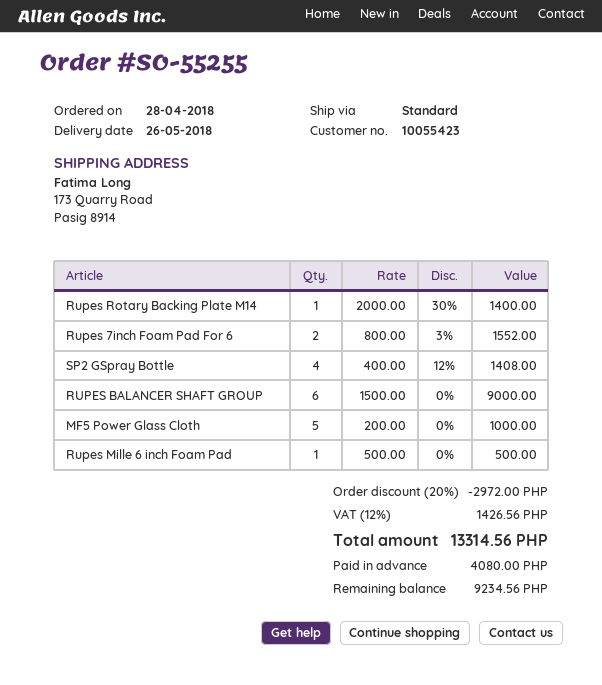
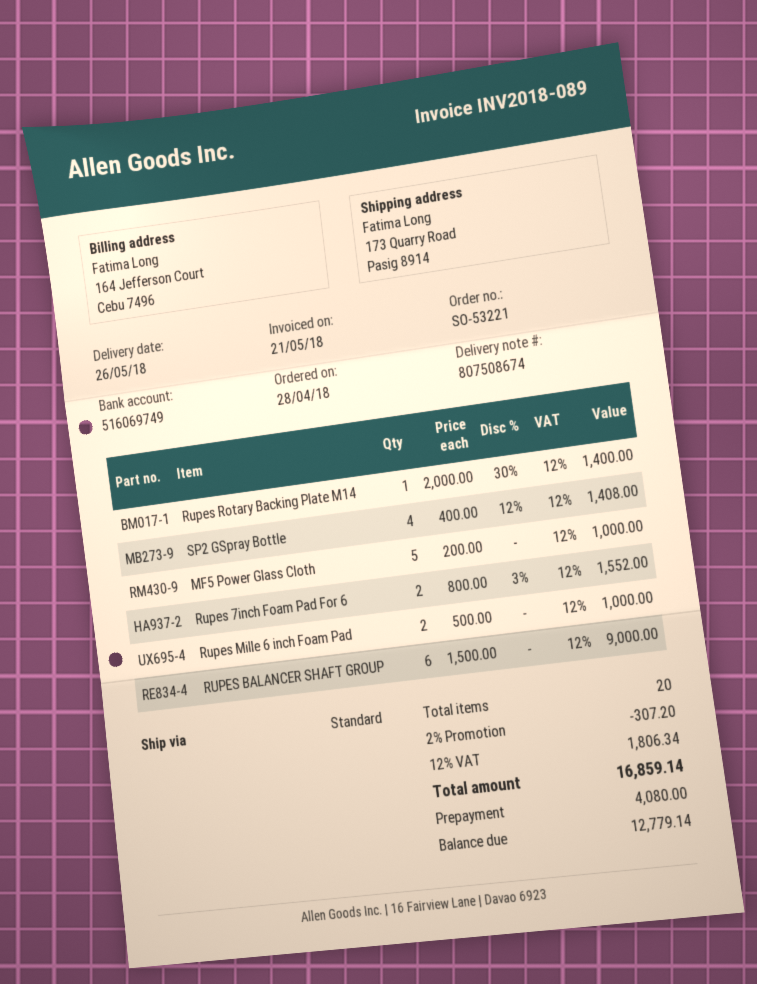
order number: SO-55255 -> SO-53221
Rupes Mille 6 inch Foam Pad: 1 x 500.00 = 500.00 -> 2 x 500.00 = 1000.00
discount: 20% = 2972.00 -> 2% = 307.20
tax: 12% = 1426.56 -> 12% = 1806.34
total: 13314.56 -> 16859.14
balance: 9234.56 -> 12779.14

